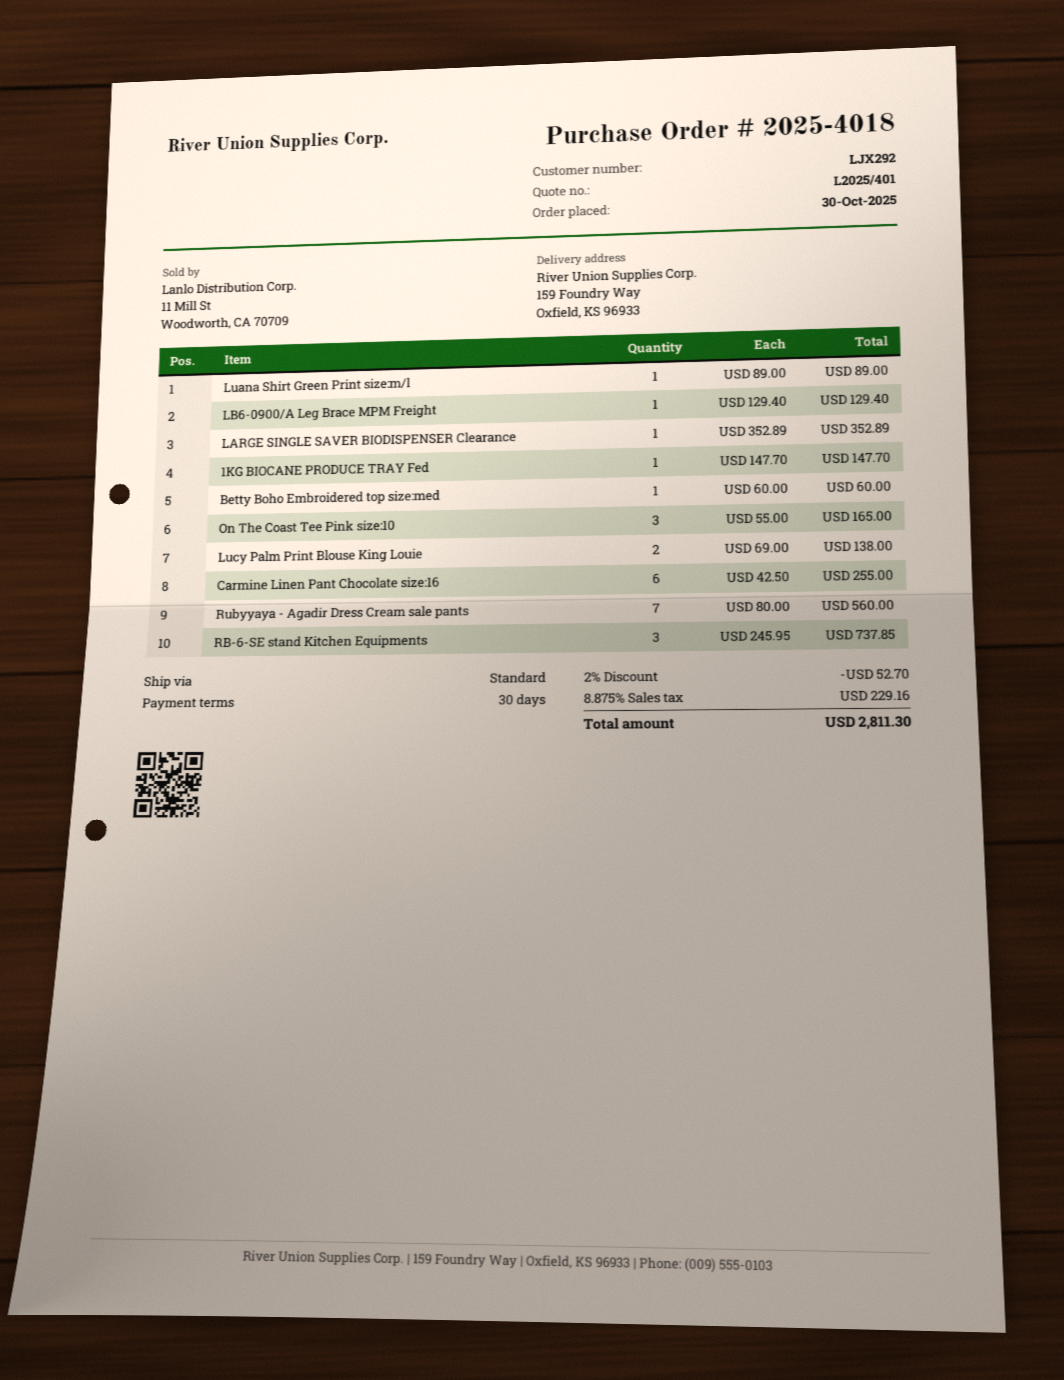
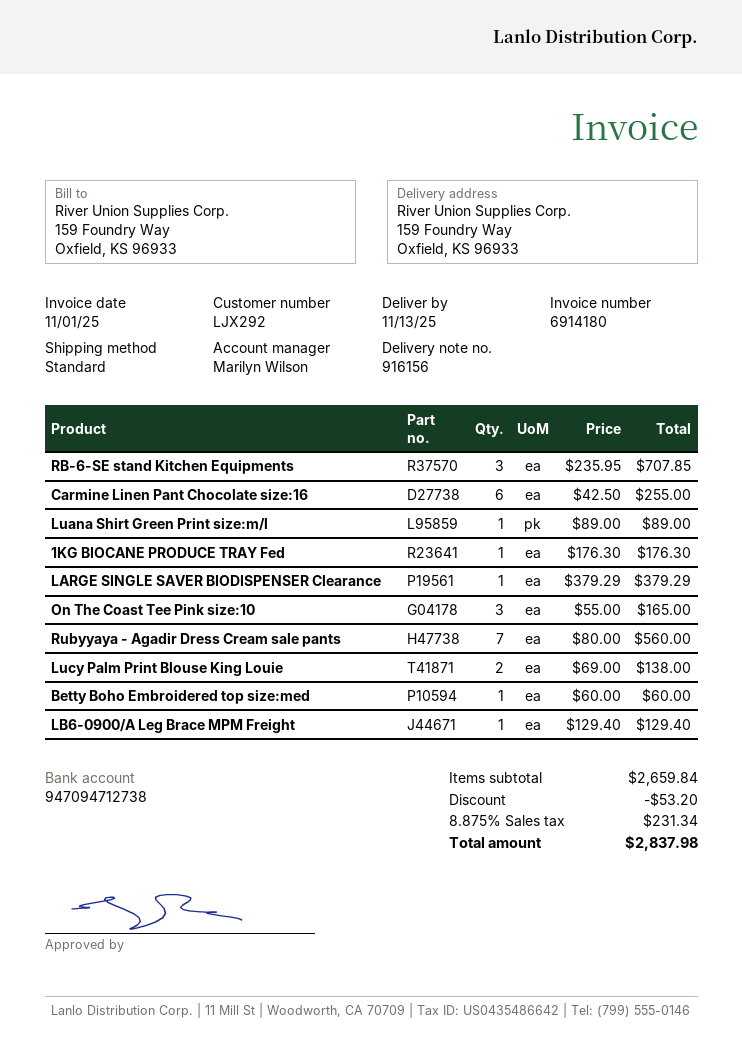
LARGE SINGLE SAVER BIODISPENSER Clearance: 1 x 352.89 = 352.89 -> 1 x 379.29 = 379.29
1KG BIOCANE PRODUCE TRAY Fed: 1 x 147.70 = 147.70 -> 1 x 176.30 = 176.30
RB-6-SE stand Kitchen Equipments: 3 x 245.95 = 737.85 -> 3 x 235.95 = 707.85
discount: 52.70 -> 53.20
tax: 8.875% = 229.16 -> 8.875% = 231.34
total: 2811.30 -> 2837.98

